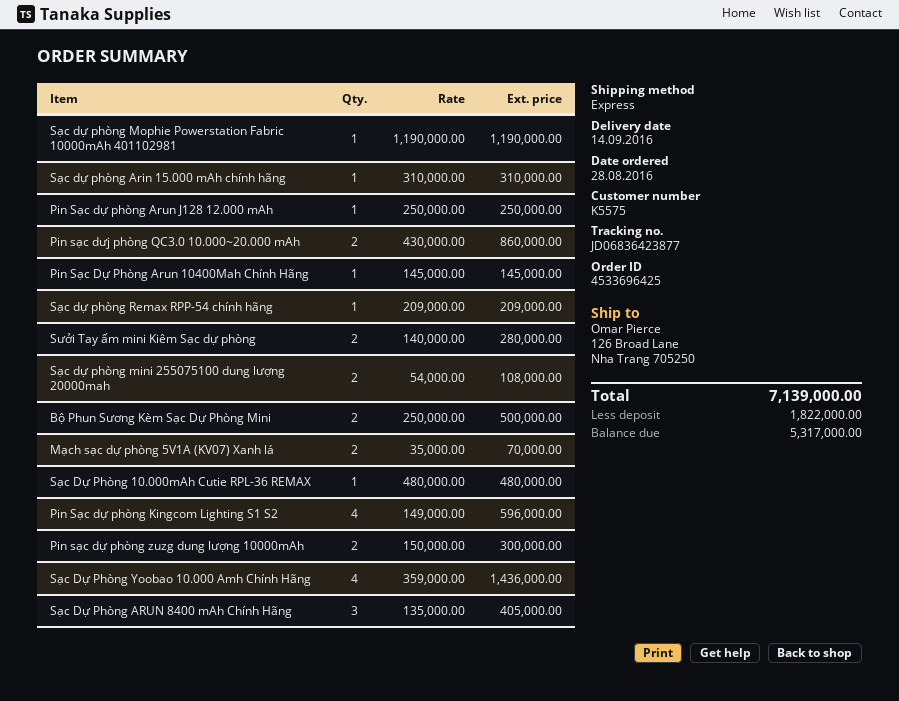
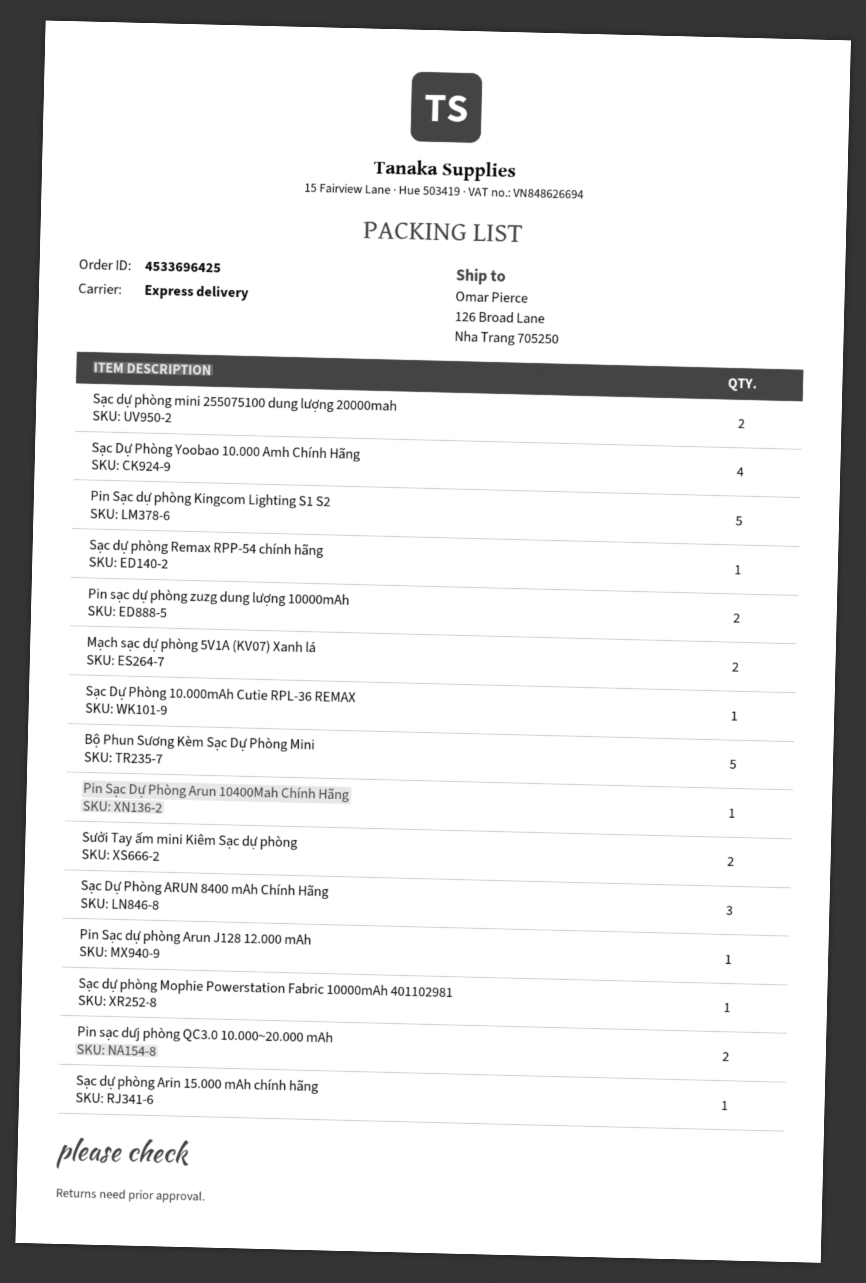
Bộ Phun Sương Kèm Sạc Dự Phòng Mini: 2 -> 5
Pin Sạc dự phòng Kingcom Lighting S1 S2: 4 -> 5

